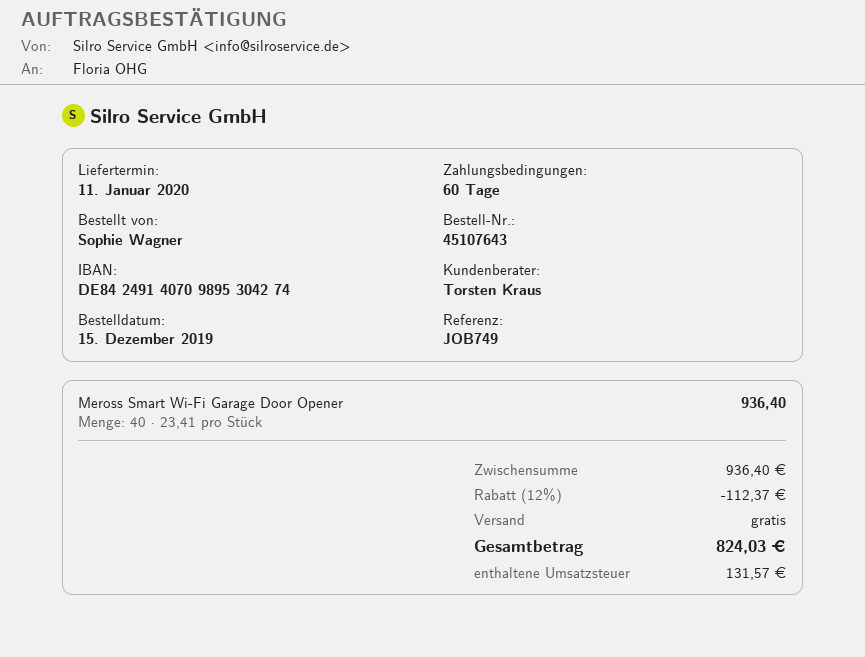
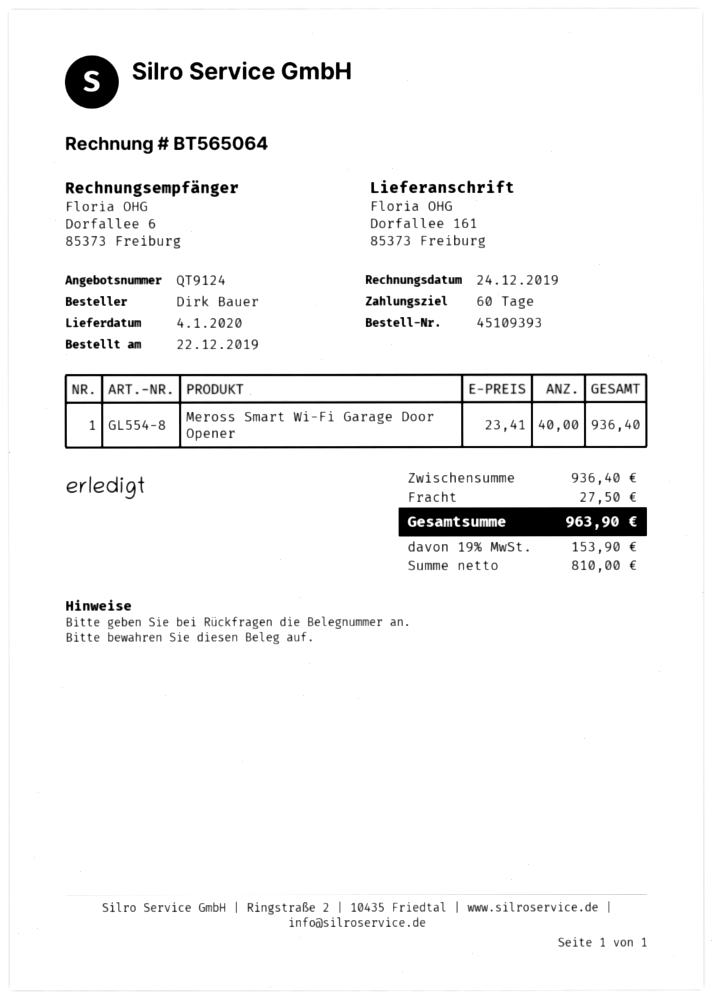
order number: 45107643 -> 45109393
order date: 2019-12-15 -> 2019-12-22
delivery date: 2020-01-11 -> 2020-01-04
ordered by: Sophie Wagner -> Dirk Bauer
discount: 12% = 112.37 -> none
shipping: 0.00 -> 27.50
tax: 131.57 -> 153.90
total: 824.03 -> 963.90

